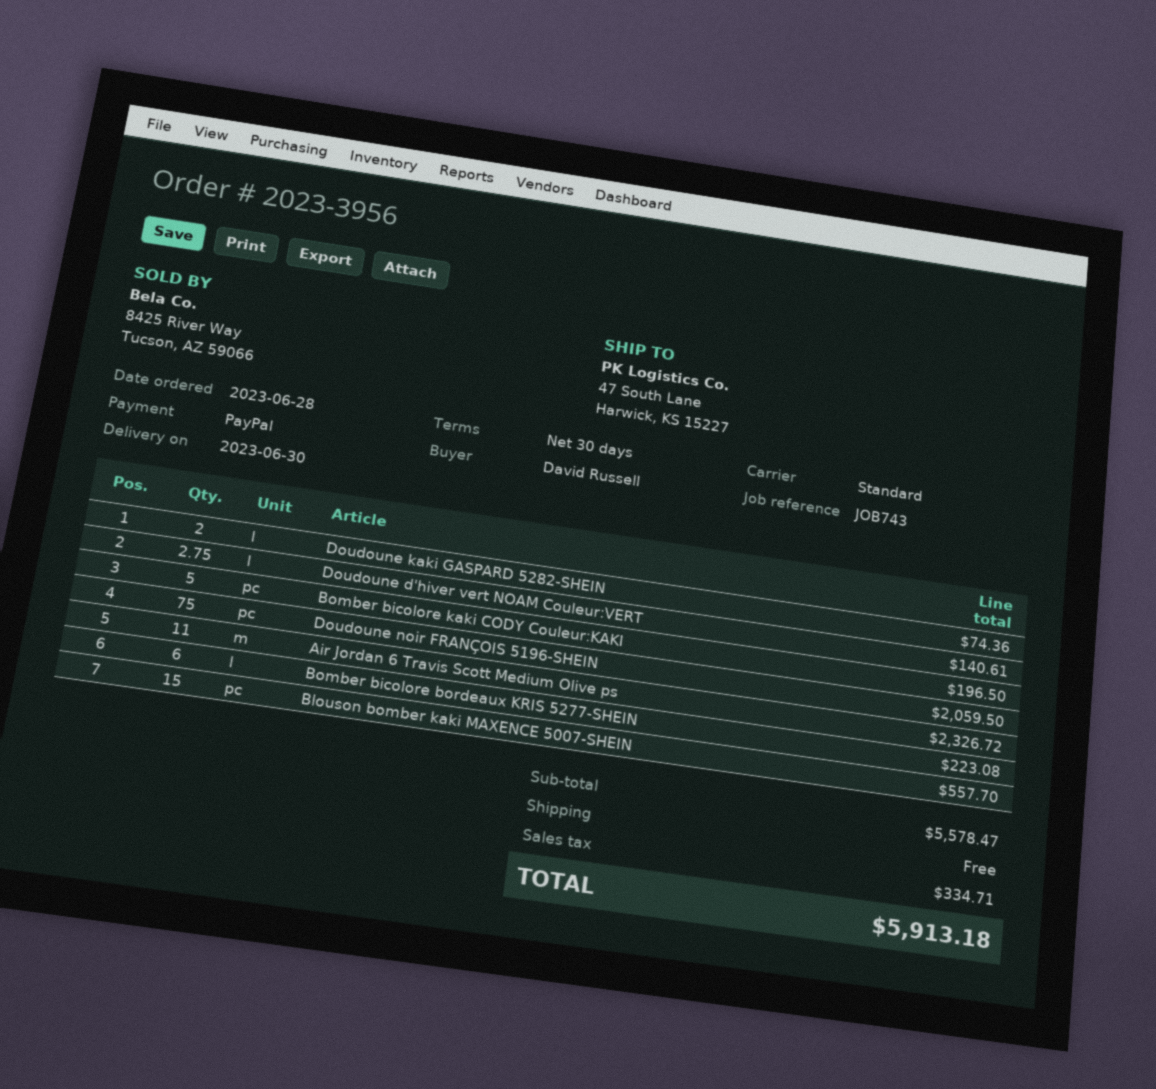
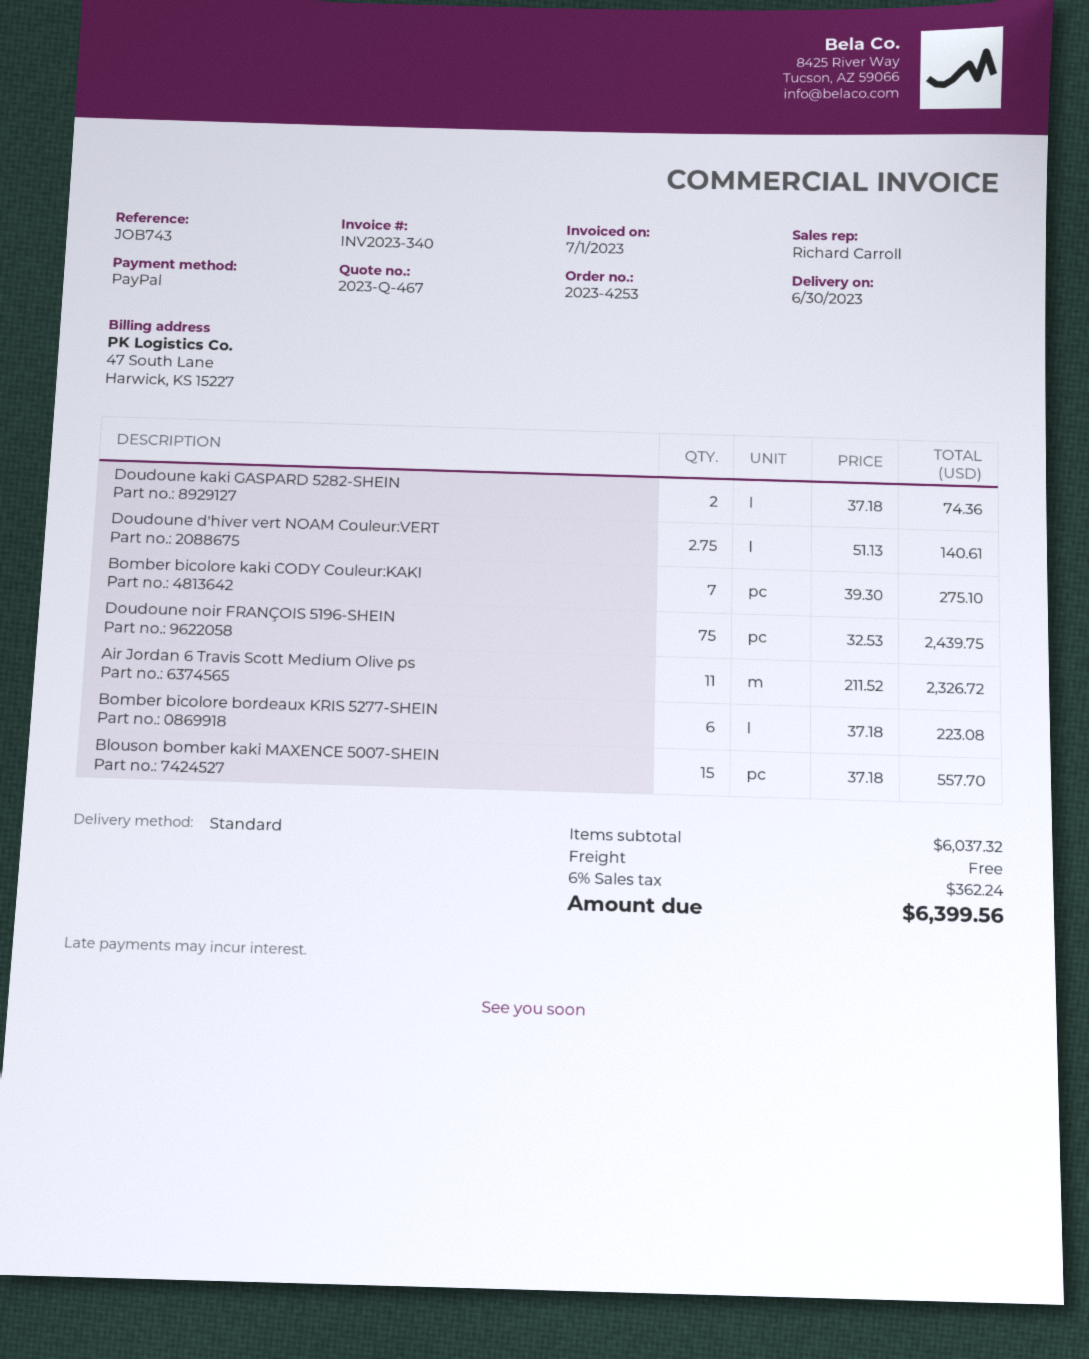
order number: 2023-3956 -> 2023-4253
Bomber bicolore kaki CODY Couleur:KAKI: 5 for 196.50 -> 7 for 275.10
Doudoune noir FRANÇOIS 5196-SHEIN: 75 for 2059.50 -> 75 for 2439.75
subtotal: 5578.47 -> 6037.32
tax: 334.71 -> 362.24
total: 5913.18 -> 6399.56

